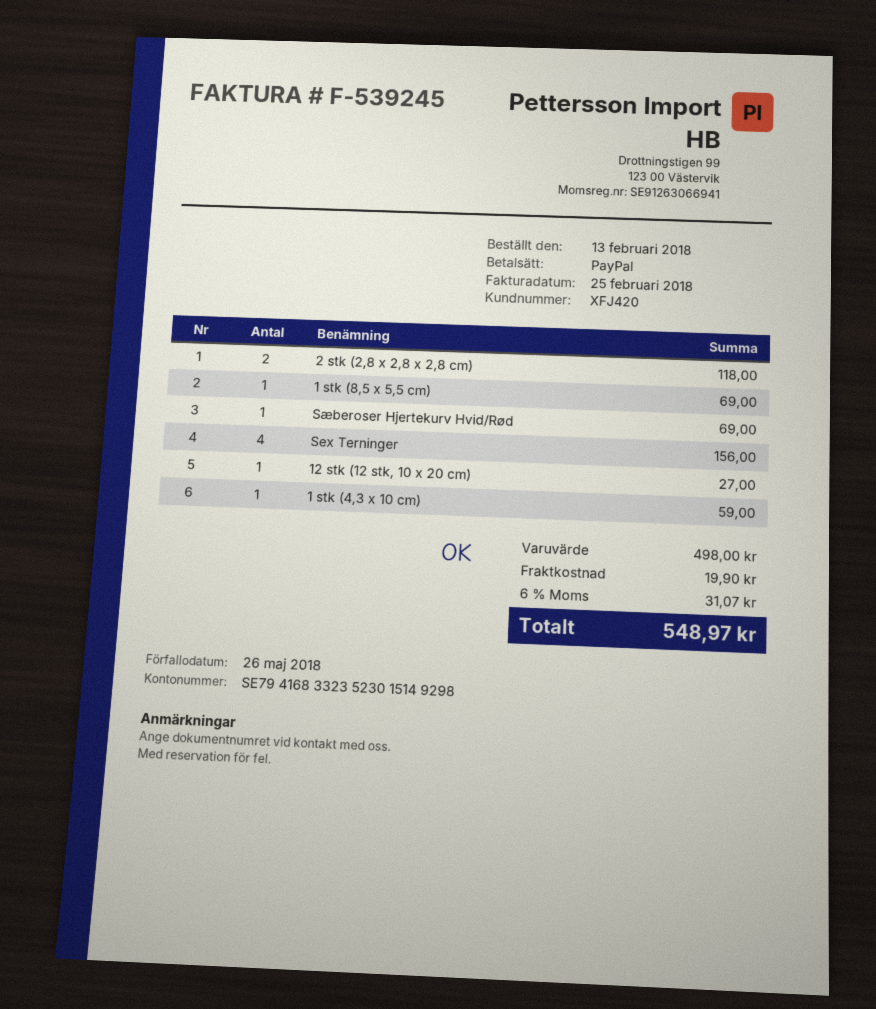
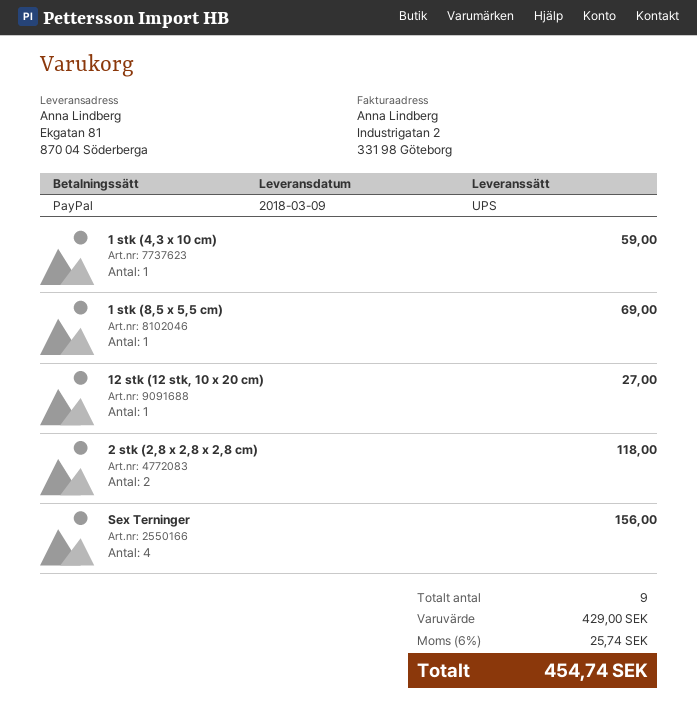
Sæberoser Hjertekurv Hvid/Rød: 1 for 69.00 -> none
subtotal: 498.00 -> 429.00
shipping: 19.90 -> none
tax: 6% = 31.07 -> 6% = 25.74
total: 548.97 -> 454.74

